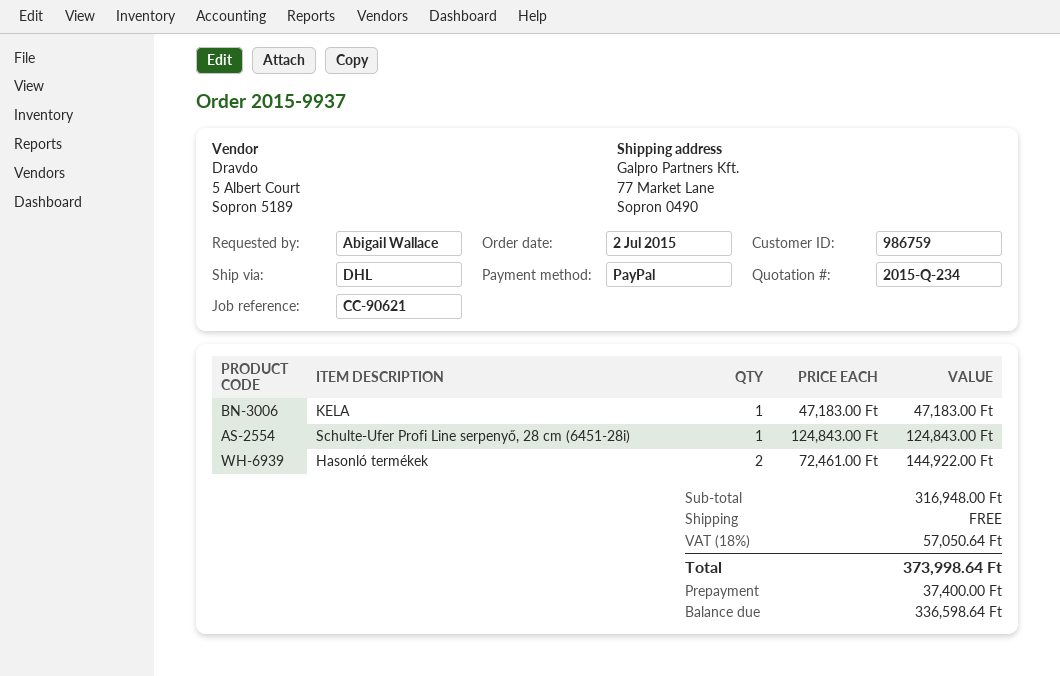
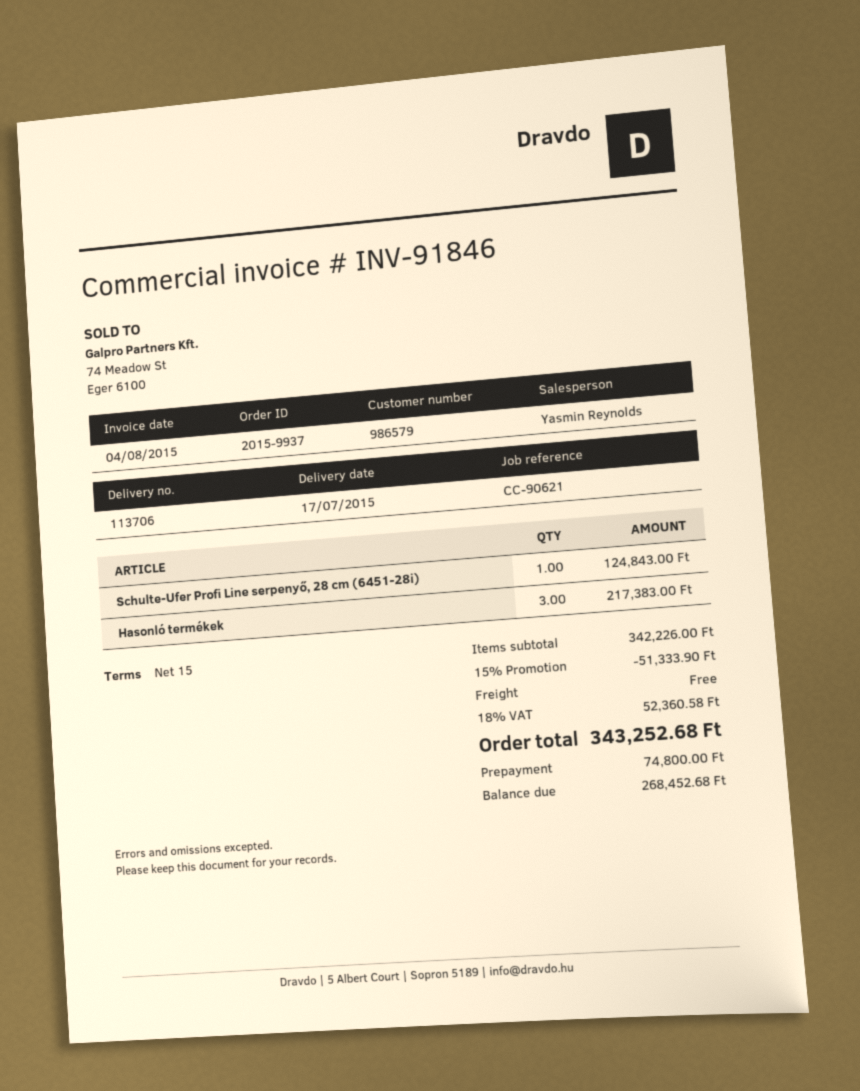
customer number: 986759 -> 986579
KELA: 1 for 47183.00 -> none
Hasonló termékek: 2 for 144922.00 -> 3 for 217383.00
subtotal: 316948.00 -> 342226.00
discount: none -> 15% = 51333.90
tax: 18% = 57050.64 -> 18% = 52360.58
total: 373998.64 -> 343252.68
deposit: 37400.00 -> 74800.00
balance: 336598.64 -> 268452.68

